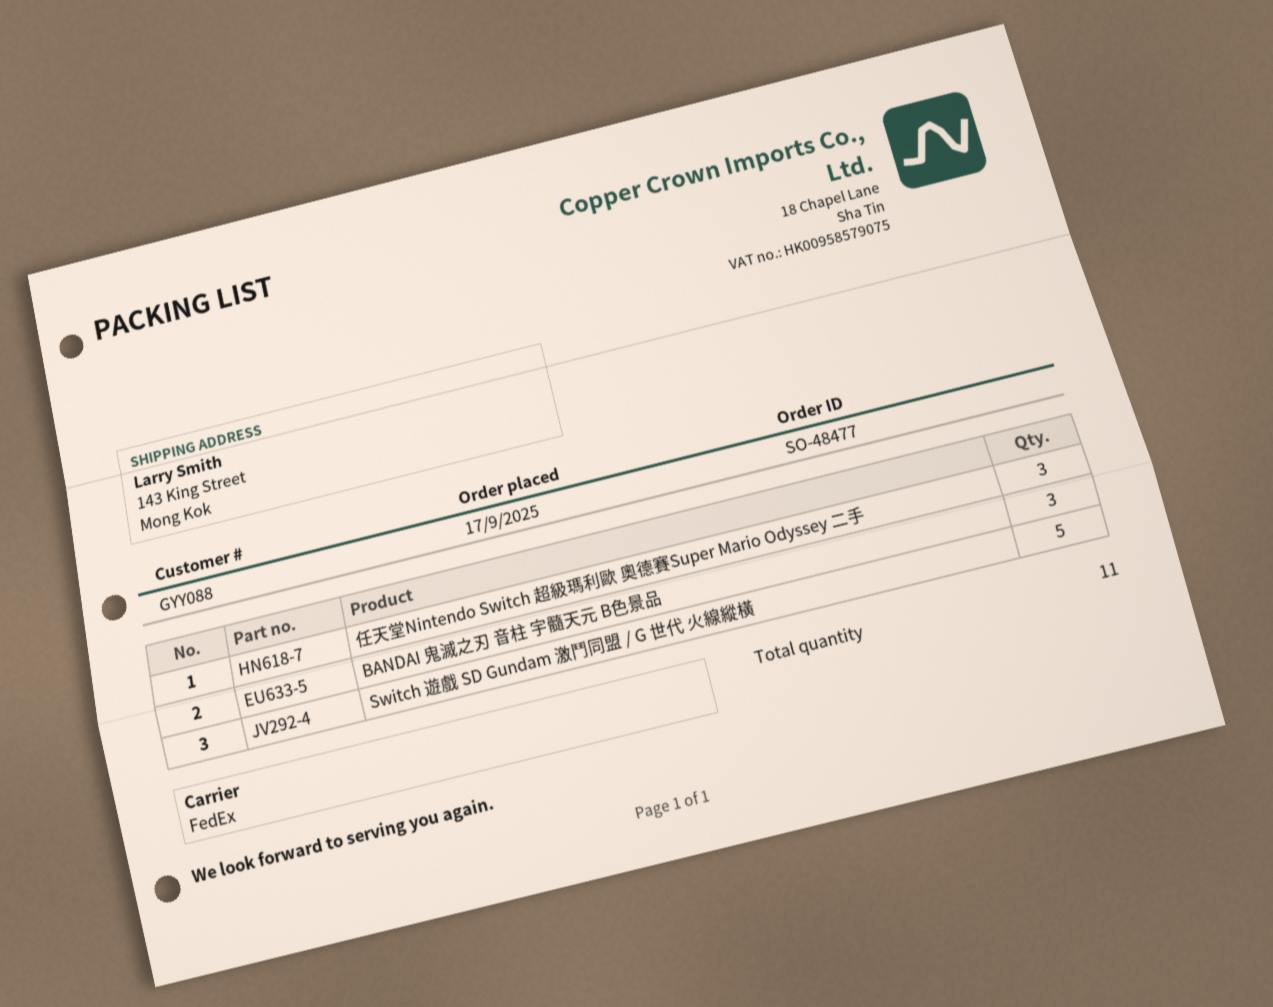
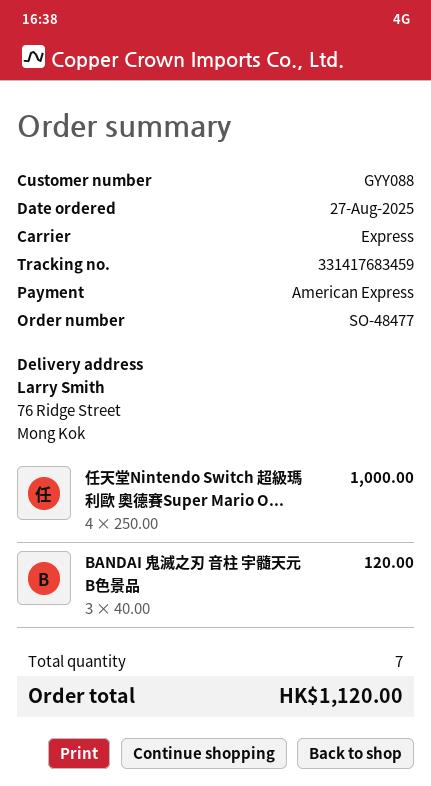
order date: 2025-09-17 -> 2025-08-27
shipping method: FedEx -> express
ship to: 143 King Street, Mong Kok -> 76 Ridge Street, Mong Kok
任天堂Nintendo Switch 超級瑪利歐 奧德賽Super Mario Odyssey 二手: 3 -> 4
Switch 遊戲 SD Gundam 激鬥同盟 / G 世代 火線縱橫: 5 -> none
total quantity: 11 -> 7

